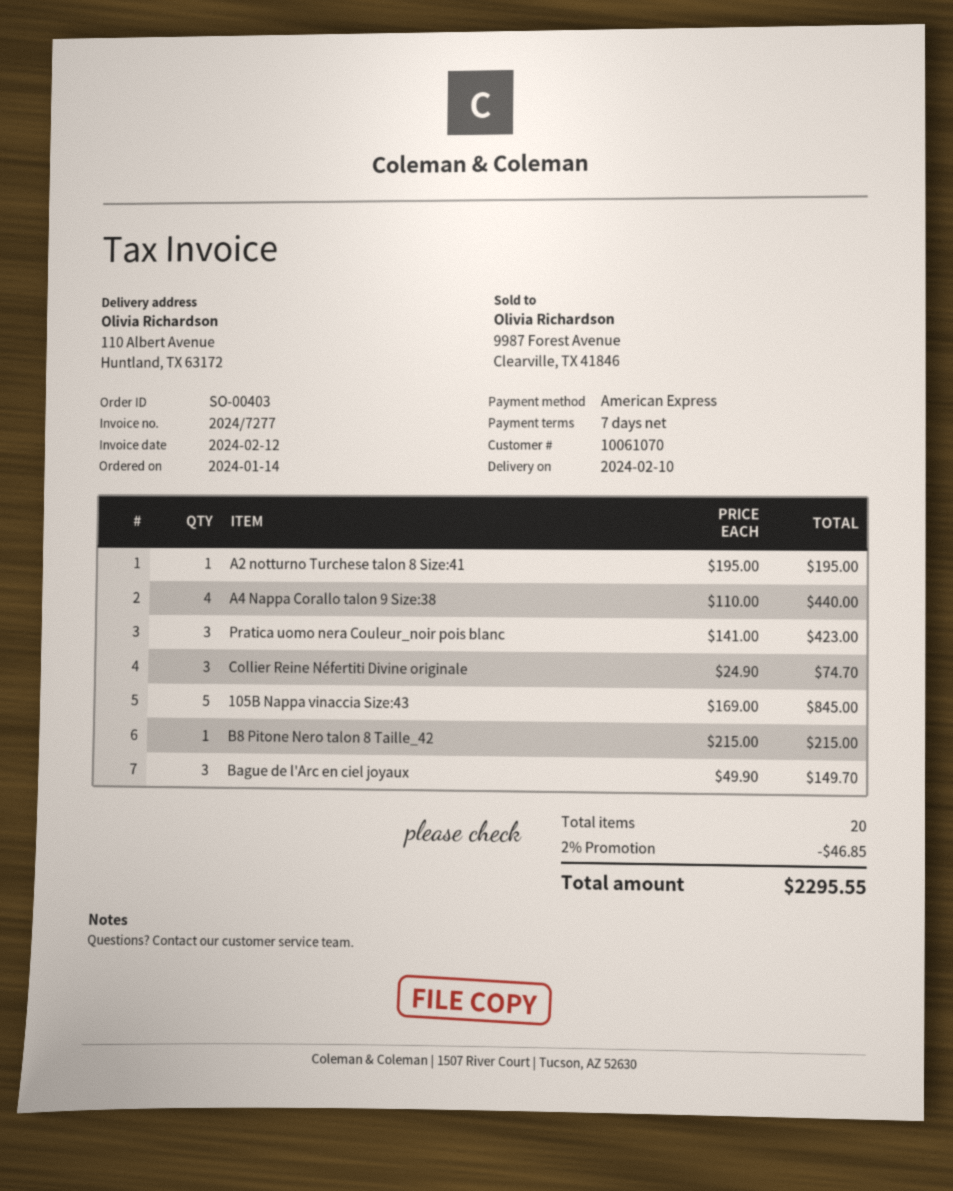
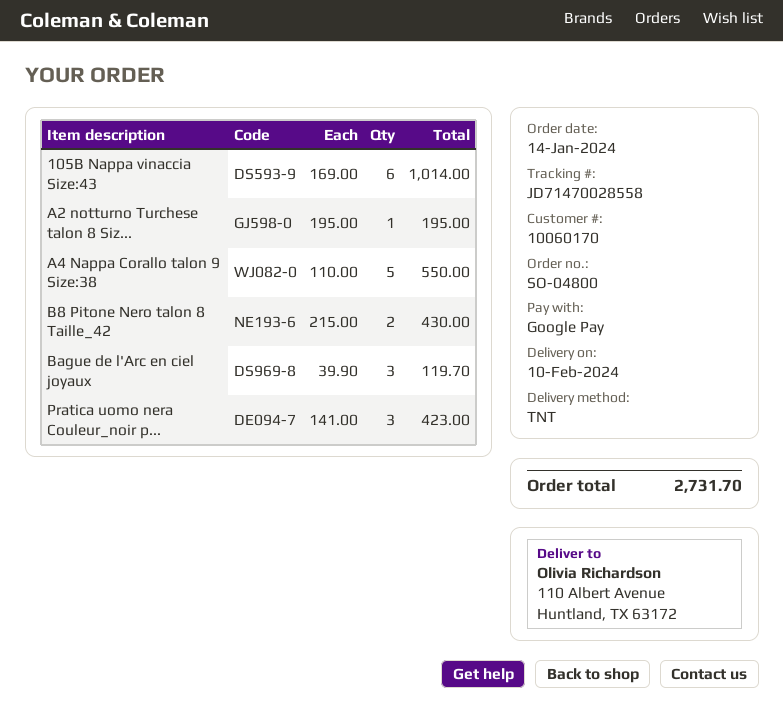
order number: SO-00403 -> SO-04800
customer number: 10061070 -> 10060170
payment method: American Express -> Google Pay
A4 Nappa Corallo talon 9 Size:38: 4 x 110.00 = 440.00 -> 5 x 110.00 = 550.00
Collier Reine Néfertiti Divine originale: 3 x 24.90 = 74.70 -> none
105B Nappa vinaccia Size:43: 5 x 169.00 = 845.00 -> 6 x 169.00 = 1014.00
B8 Pitone Nero talon 8 Taille_42: 1 x 215.00 = 215.00 -> 2 x 215.00 = 430.00
Bague de l'Arc en ciel joyaux: 3 x 49.90 = 149.70 -> 3 x 39.90 = 119.70
discount: 2% = 46.85 -> none
total: 2295.55 -> 2731.70

